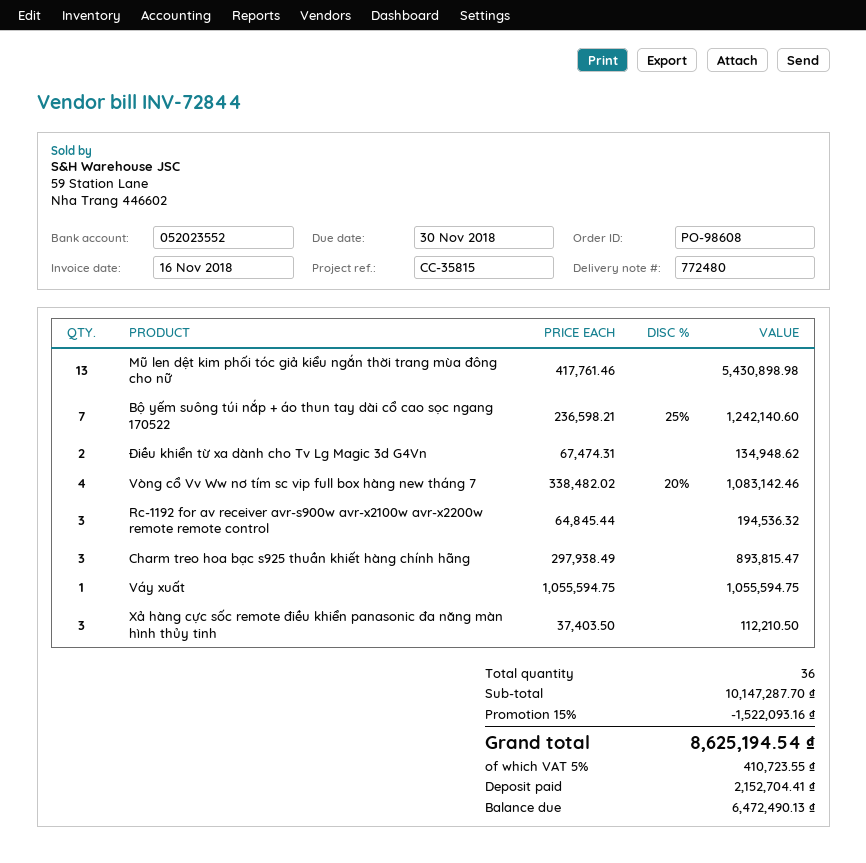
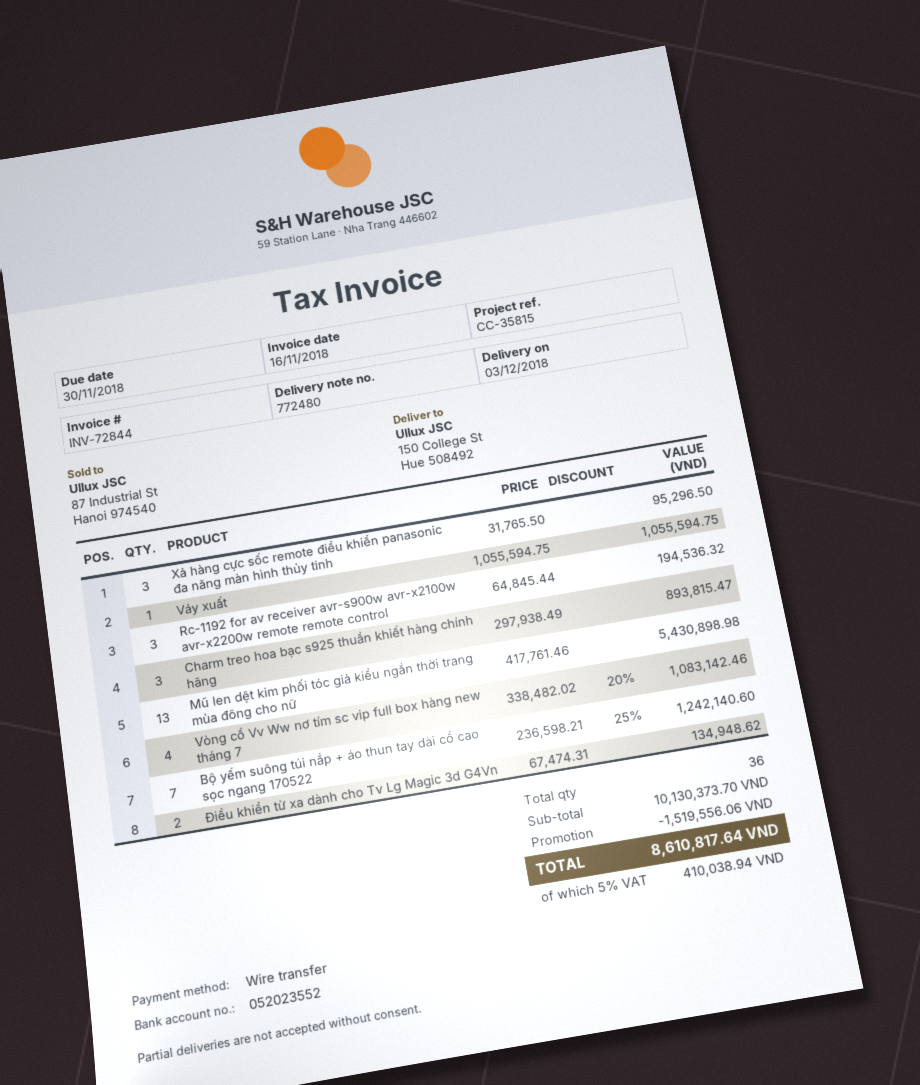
Xả hàng cực sốc remote điều khiển panasonic đa năng màn hình thủy tinh: 3 x 37403.50 = 112210.50 -> 3 x 31765.50 = 95296.50
subtotal: 10147287.70 -> 10130373.70
discount: 1522093.16 -> 1519556.06
tax: 5% = 410723.55 -> 5% = 410038.94
total: 8625194.54 -> 8610817.64

